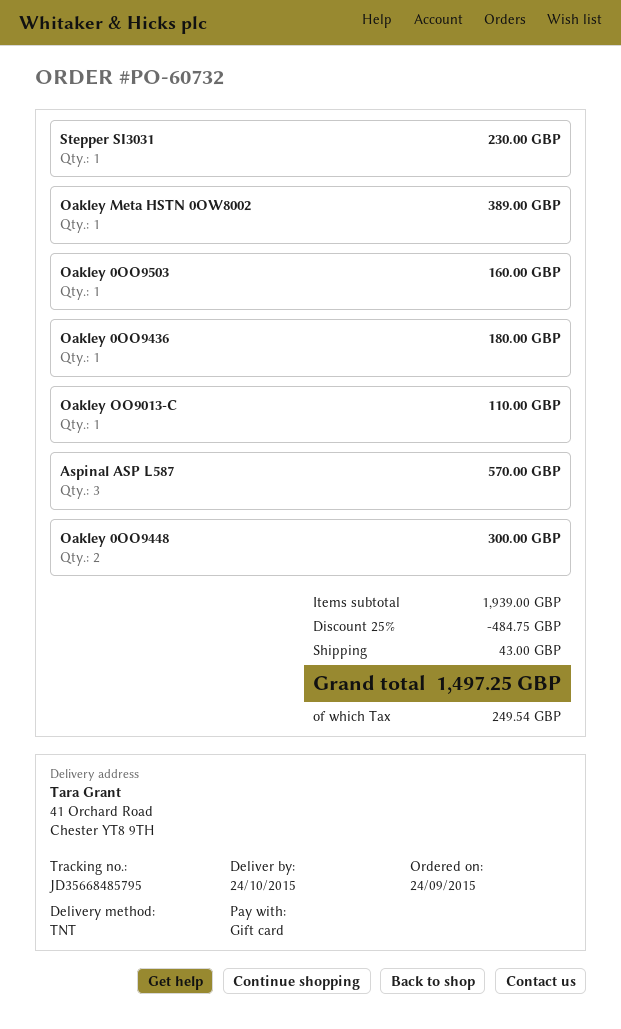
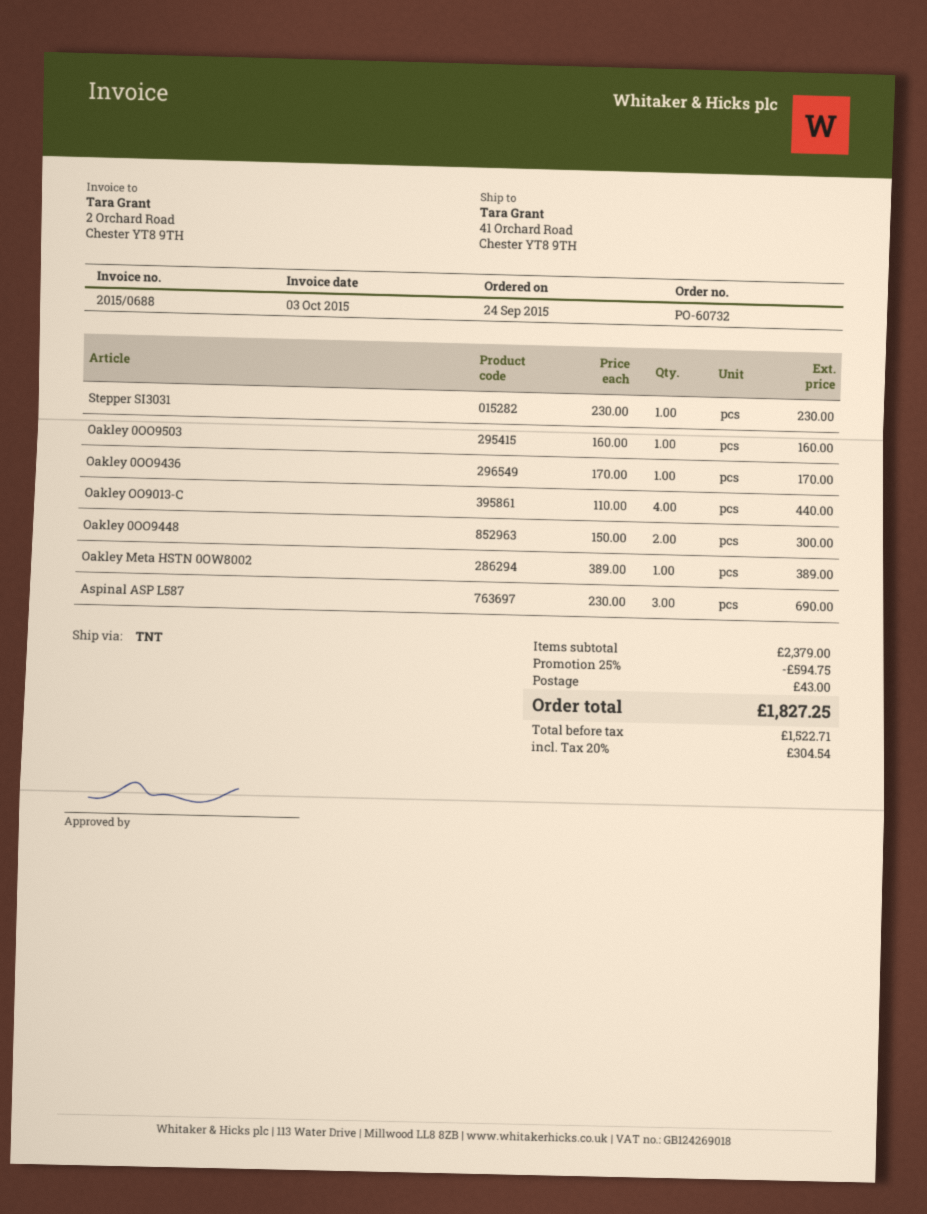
Oakley 0OO9436: 1 for 180.00 -> 1 for 170.00
Oakley OO9013-C: 1 for 110.00 -> 4 for 440.00
Aspinal ASP L587: 3 for 570.00 -> 3 for 690.00
subtotal: 1939.00 -> 2379.00
discount: 25% = 484.75 -> 25% = 594.75
tax: 249.54 -> 304.54
total: 1497.25 -> 1827.25

